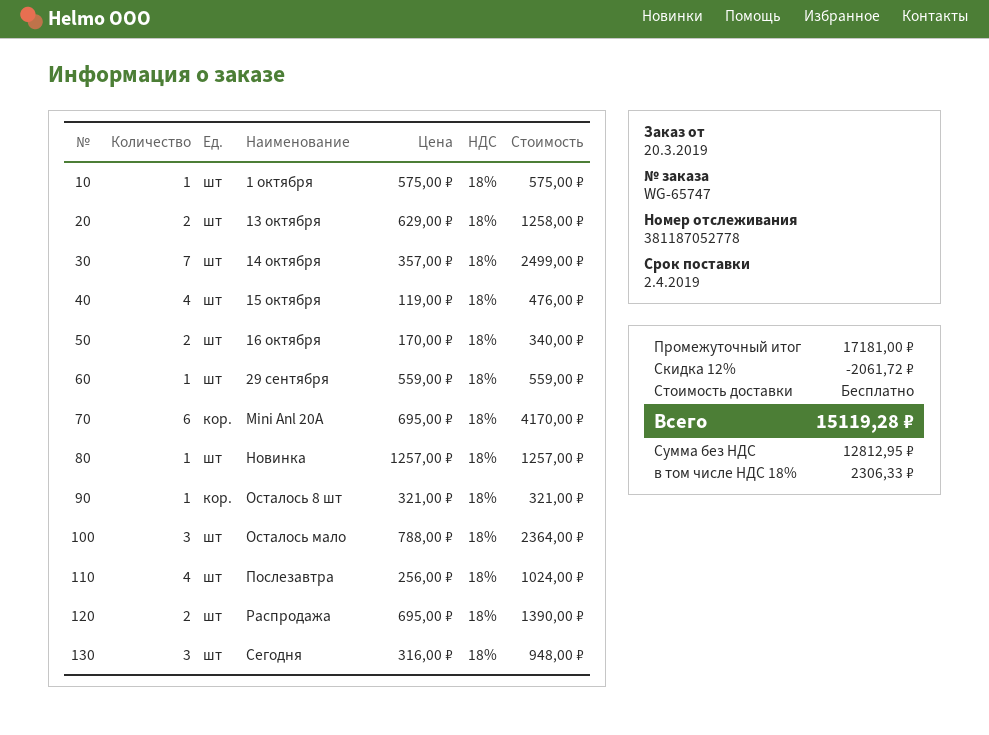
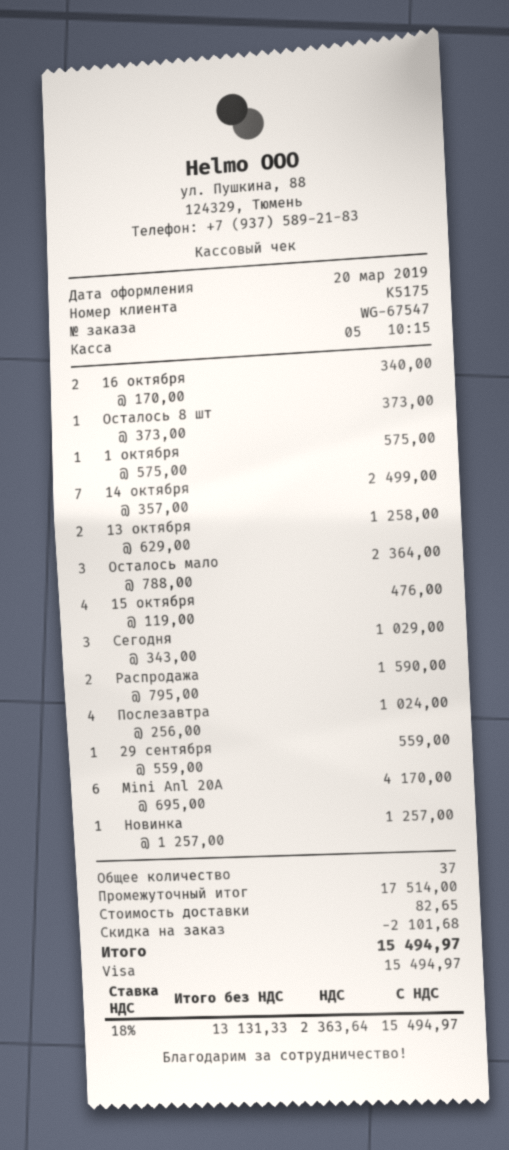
order number: WG-65747 -> WG-67547
Осталось 8 шт: 1 x 321.00 = 321.00 -> 1 x 373.00 = 373.00
Распродажа: 2 x 695.00 = 1390.00 -> 2 x 795.00 = 1590.00
Сегодня: 3 x 316.00 = 948.00 -> 3 x 343.00 = 1029.00
subtotal: 17181.00 -> 17514.00
discount: 2061.72 -> 2101.68
shipping: 0.00 -> 82.65
net: 12812.95 -> 13131.33
tax: 18% = 2306.33 -> 18% = 2363.64
total: 15119.28 -> 15494.97

